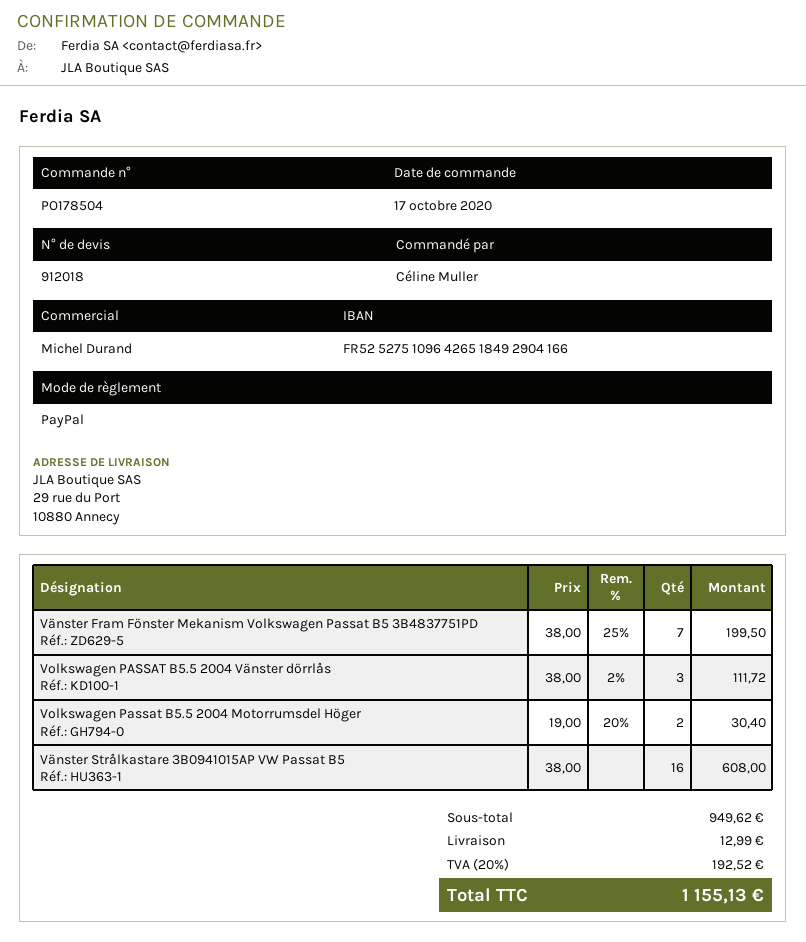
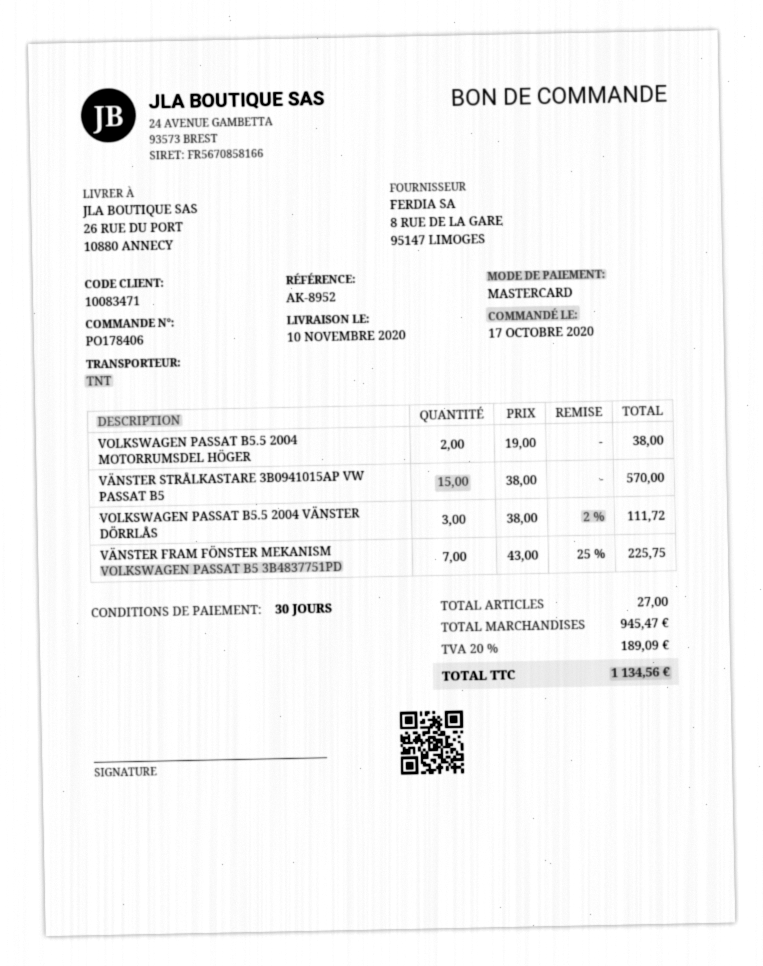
order number: PO178504 -> PO178406
payment method: PayPal -> Mastercard
ship to: 29 rue du Port, 10880 Annecy -> 26 RUE DU PORT, 10880 ANNECY
Vänster Fram Fönster Mekanism Volkswagen Passat B5 3B4837751PD: 7 x 38.00 - 25% = 199.50 -> 7 x 43.00 - 25% = 225.75
Volkswagen Passat B5.5 2004 Motorrumsdel Höger: 2 x 19.00 - 20% = 30.40 -> 2 x 19.00 = 38.00
Vänster Strålkastare 3B0941015AP VW Passat B5: 16 x 38.00 = 608.00 -> 15 x 38.00 = 570.00
subtotal: 949.62 -> 945.47
shipping: 12.99 -> none
tax: 20% = 192.52 -> 20% = 189.09
total: 1155.13 -> 1134.56

